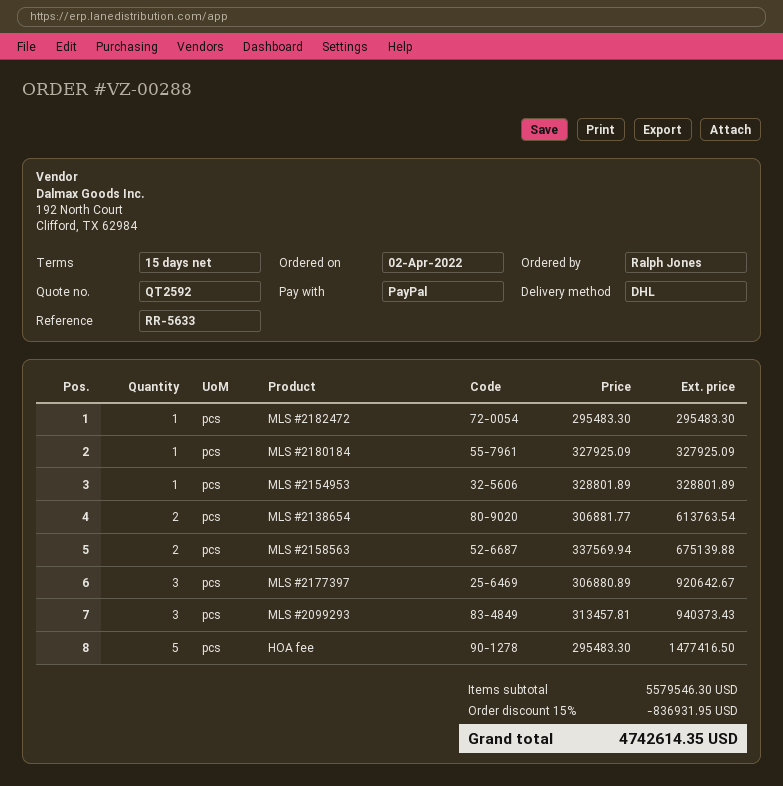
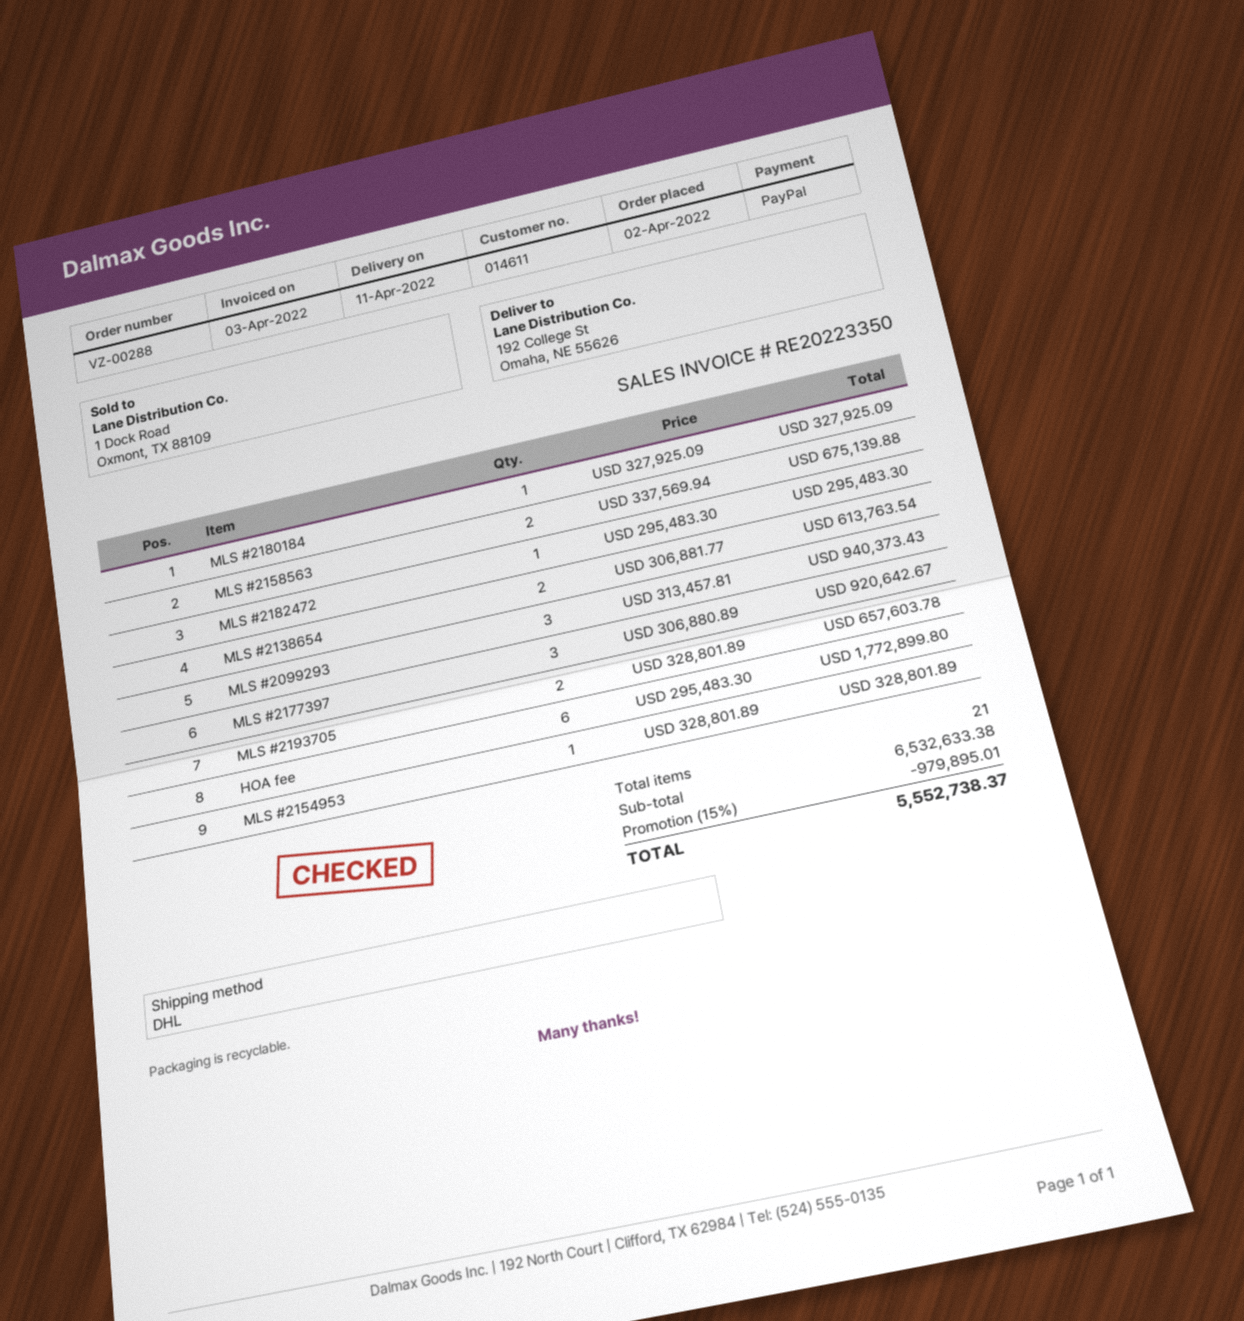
HOA fee: 5 x 295483.30 = 1477416.50 -> 6 x 295483.30 = 1772899.80
MLS #2193705: none -> 2 x 328801.89 = 657603.78
subtotal: 5579546.30 -> 6532633.38
discount: 15% = 836931.95 -> 15% = 979895.01
total: 4742614.35 -> 5552738.37

